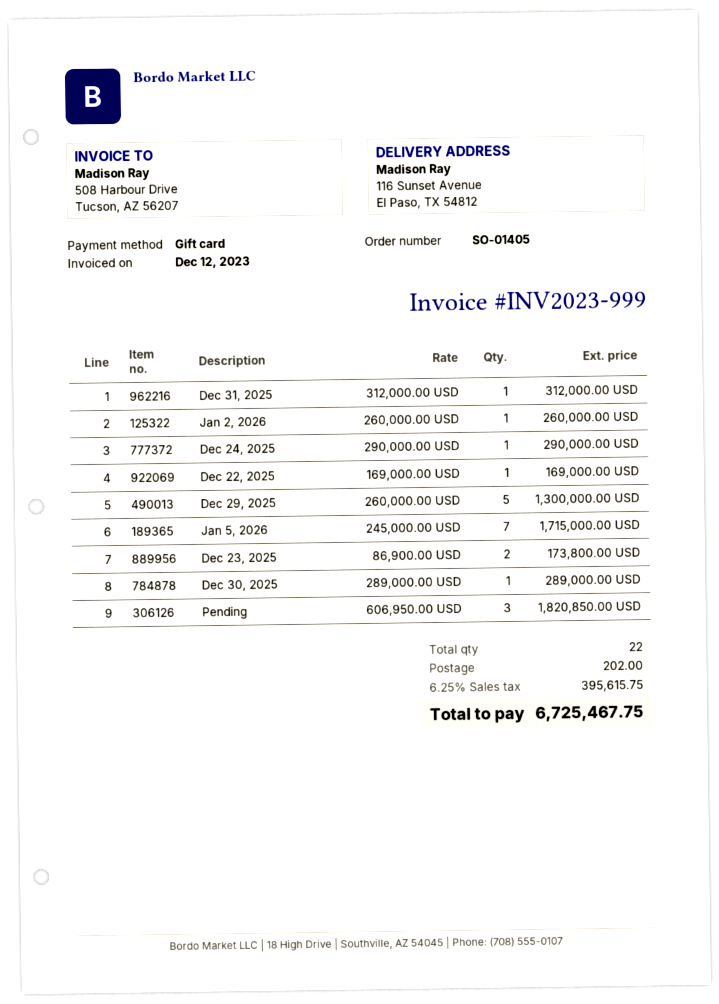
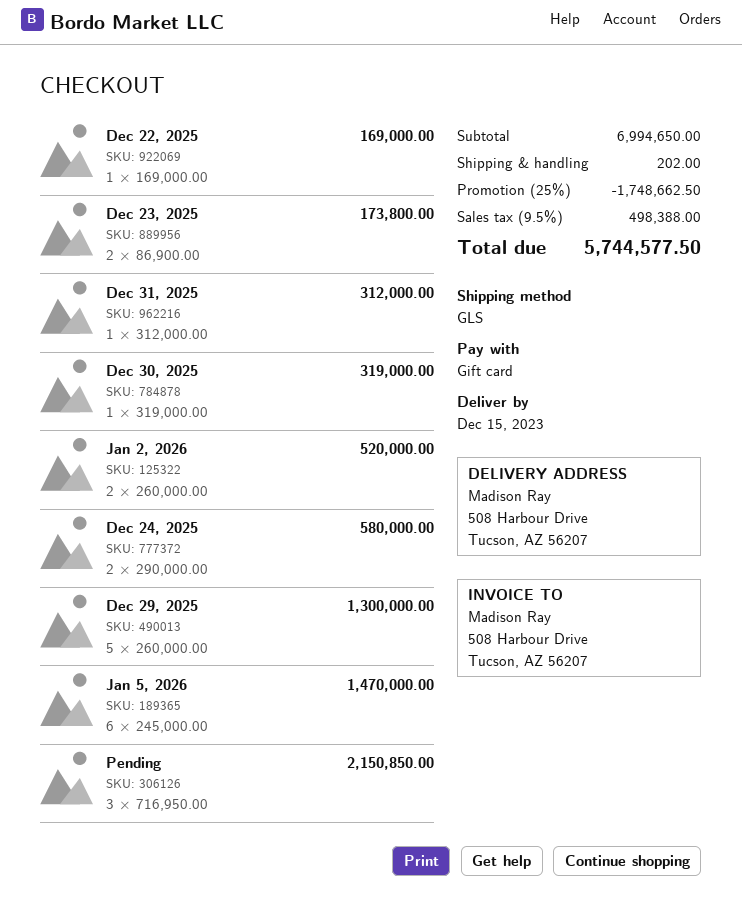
ship to: 116 Sunset Avenue, El Paso, TX 54812 -> 508 Harbour Drive, Tucson, AZ 56207
Jan 2, 2026: 1 x 260000.00 = 260000.00 -> 2 x 260000.00 = 520000.00
Dec 24, 2025: 1 x 290000.00 = 290000.00 -> 2 x 290000.00 = 580000.00
Jan 5, 2026: 7 x 245000.00 = 1715000.00 -> 6 x 245000.00 = 1470000.00
Dec 30, 2025: 1 x 289000.00 = 289000.00 -> 1 x 319000.00 = 319000.00
Pending: 3 x 606950.00 = 1820850.00 -> 3 x 716950.00 = 2150850.00
discount: none -> 25% = 1748662.50
tax: 6.25% = 395615.75 -> 9.5% = 498388.00
total: 6725467.75 -> 5744577.50

